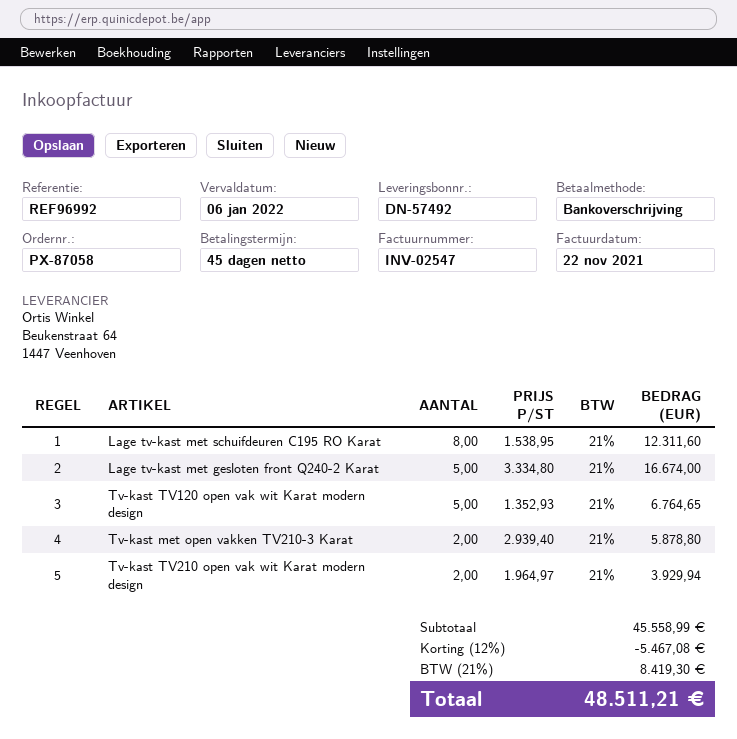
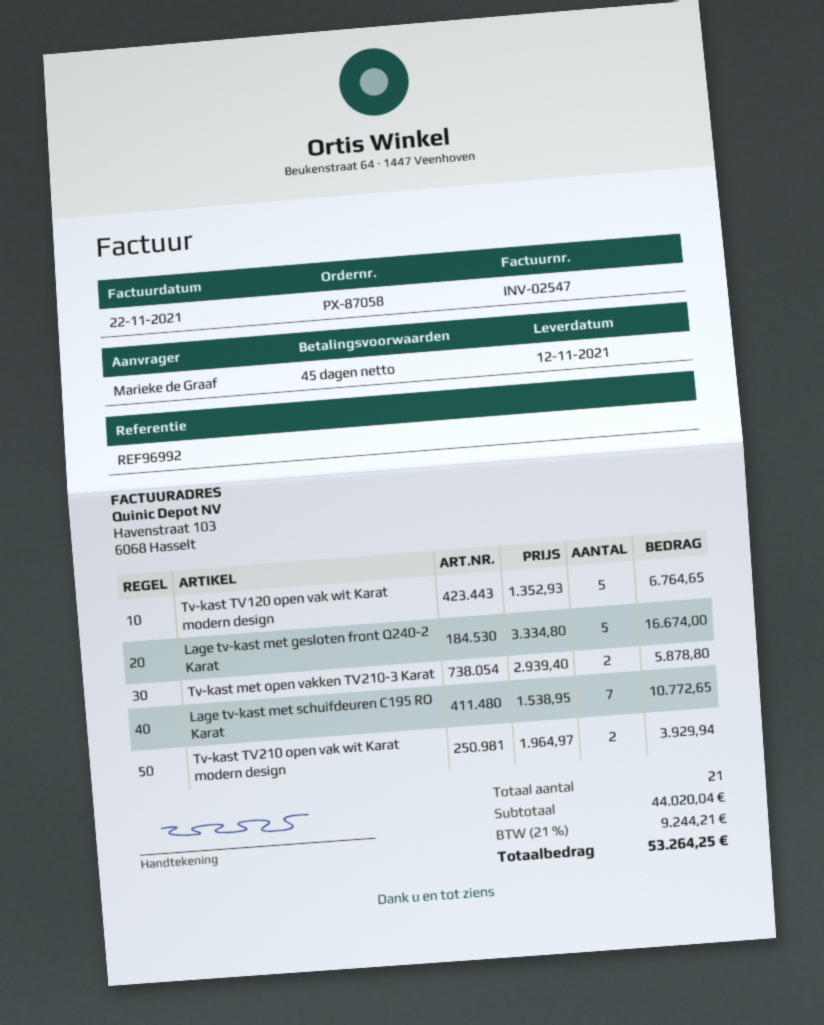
Lage tv-kast met schuifdeuren C195 RO Karat: 8 x 1538.95 = 12311.60 -> 7 x 1538.95 = 10772.65
subtotal: 45558.99 -> 44020.04
discount: 12% = 5467.08 -> none
tax: 21% = 8419.30 -> 21% = 9244.21
total: 48511.21 -> 53264.25

